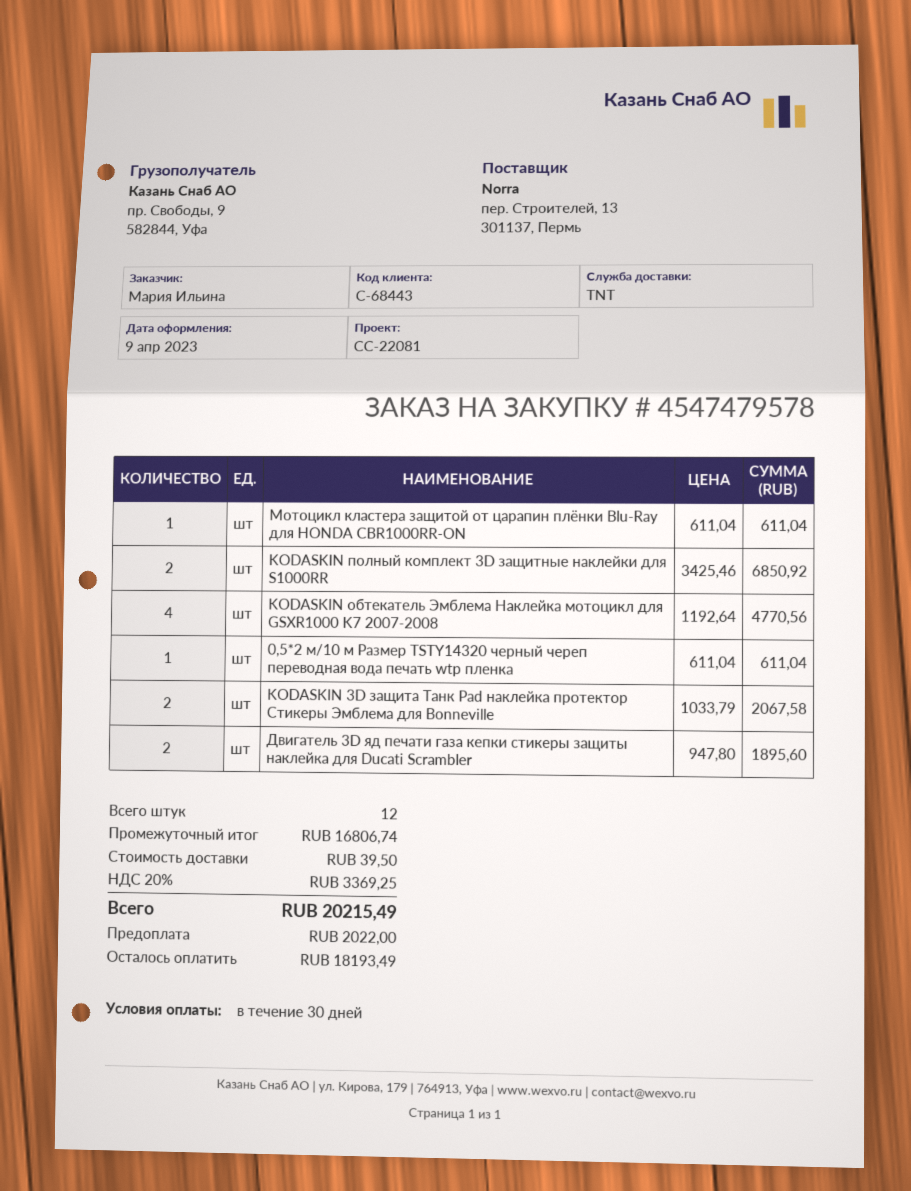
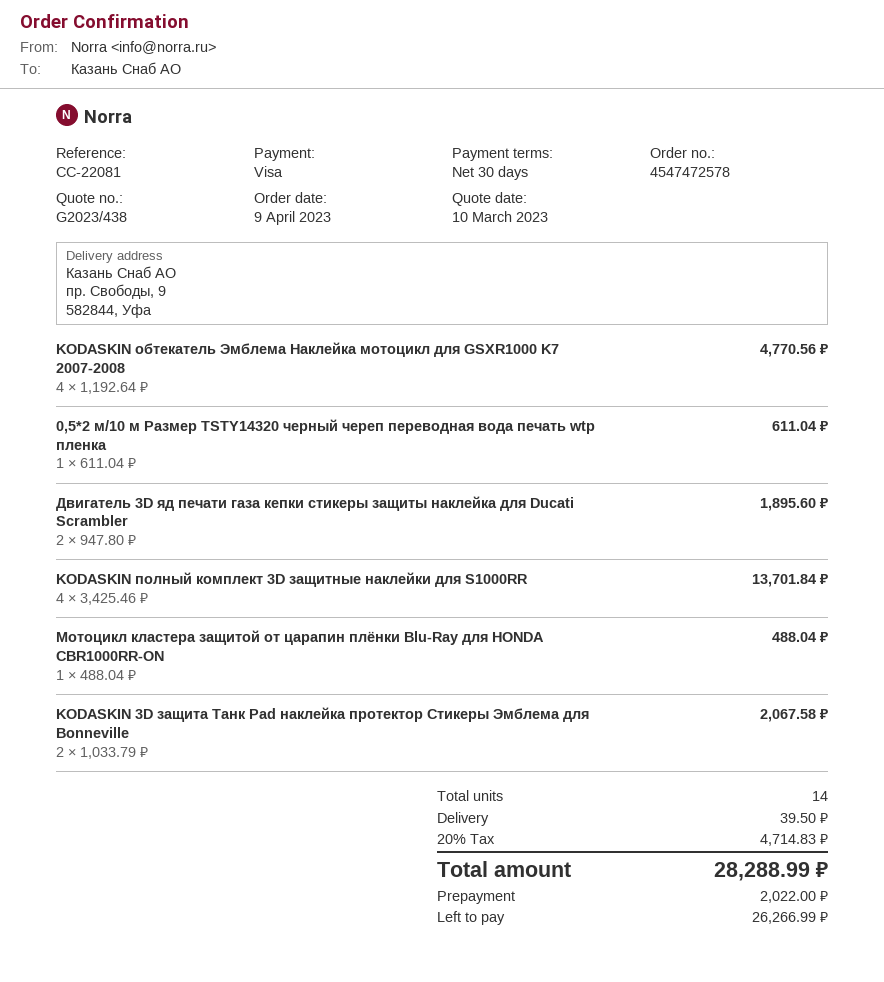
order number: 4547479578 -> 4547472578
Мотоцикл кластера защитой от царапин плёнки Blu-Ray для HONDA CBR1000RR-ON: 1 x 611.04 = 611.04 -> 1 x 488.04 = 488.04
KODASKIN полный комплект 3D защитные наклейки для S1000RR: 2 x 3425.46 = 6850.92 -> 4 x 3425.46 = 13701.84
total quantity: 12 -> 14
tax: 20% = 3369.25 -> 20% = 4714.83
total: 20215.49 -> 28288.99
balance: 18193.49 -> 26266.99

